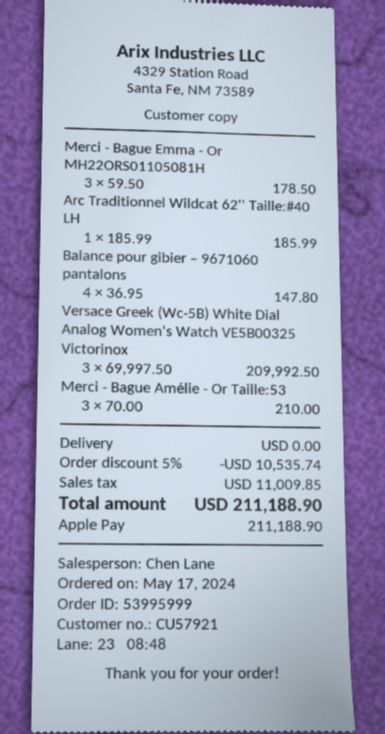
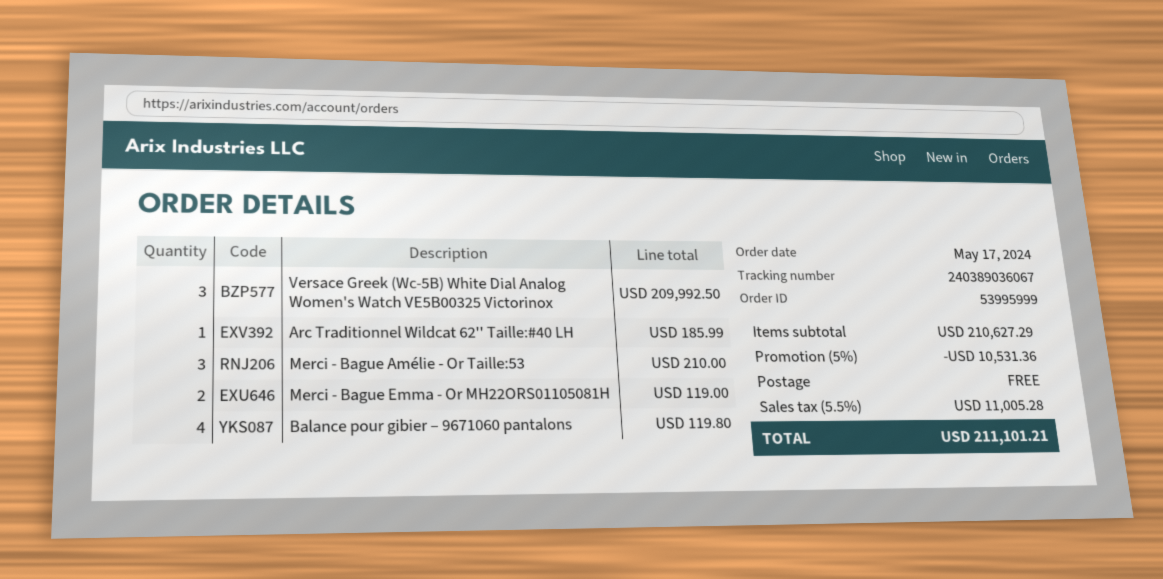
Merci - Bague Emma - Or MH22ORS01105081H: 3 for 178.50 -> 2 for 119.00
Balance pour gibier – 9671060 pantalons: 4 for 147.80 -> 4 for 119.80
discount: 5% = 10535.74 -> 5% = 10531.36
tax: 11009.85 -> 11005.28
total: 211188.90 -> 211101.21

